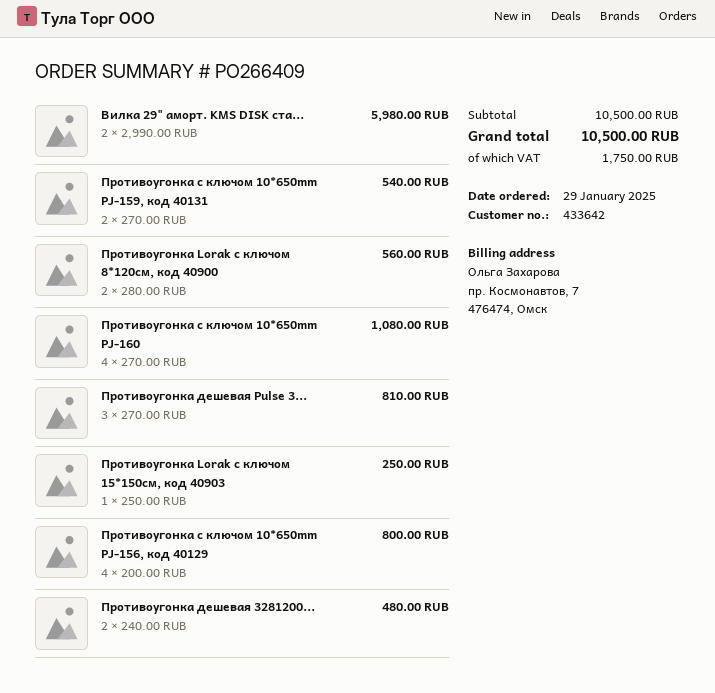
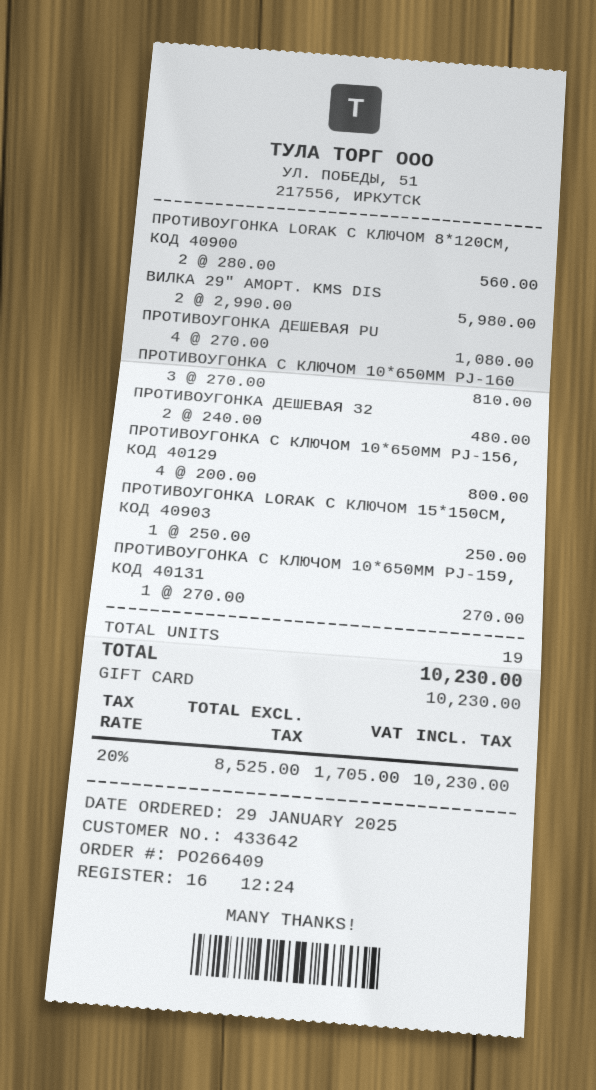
Противоугонка с ключом 10*650mm PJ-159, код 40131: 2 x 270.00 = 540.00 -> 1 x 270.00 = 270.00
Противоугонка с ключом 10*650mm PJ-160: 4 x 270.00 = 1080.00 -> 3 x 270.00 = 810.00
Противоугонка дешевая Pulse 3...: 3 x 270.00 = 810.00 -> 4 x 270.00 = 1080.00
tax: 1750.00 -> 1705.00
total: 10500.00 -> 10230.00

